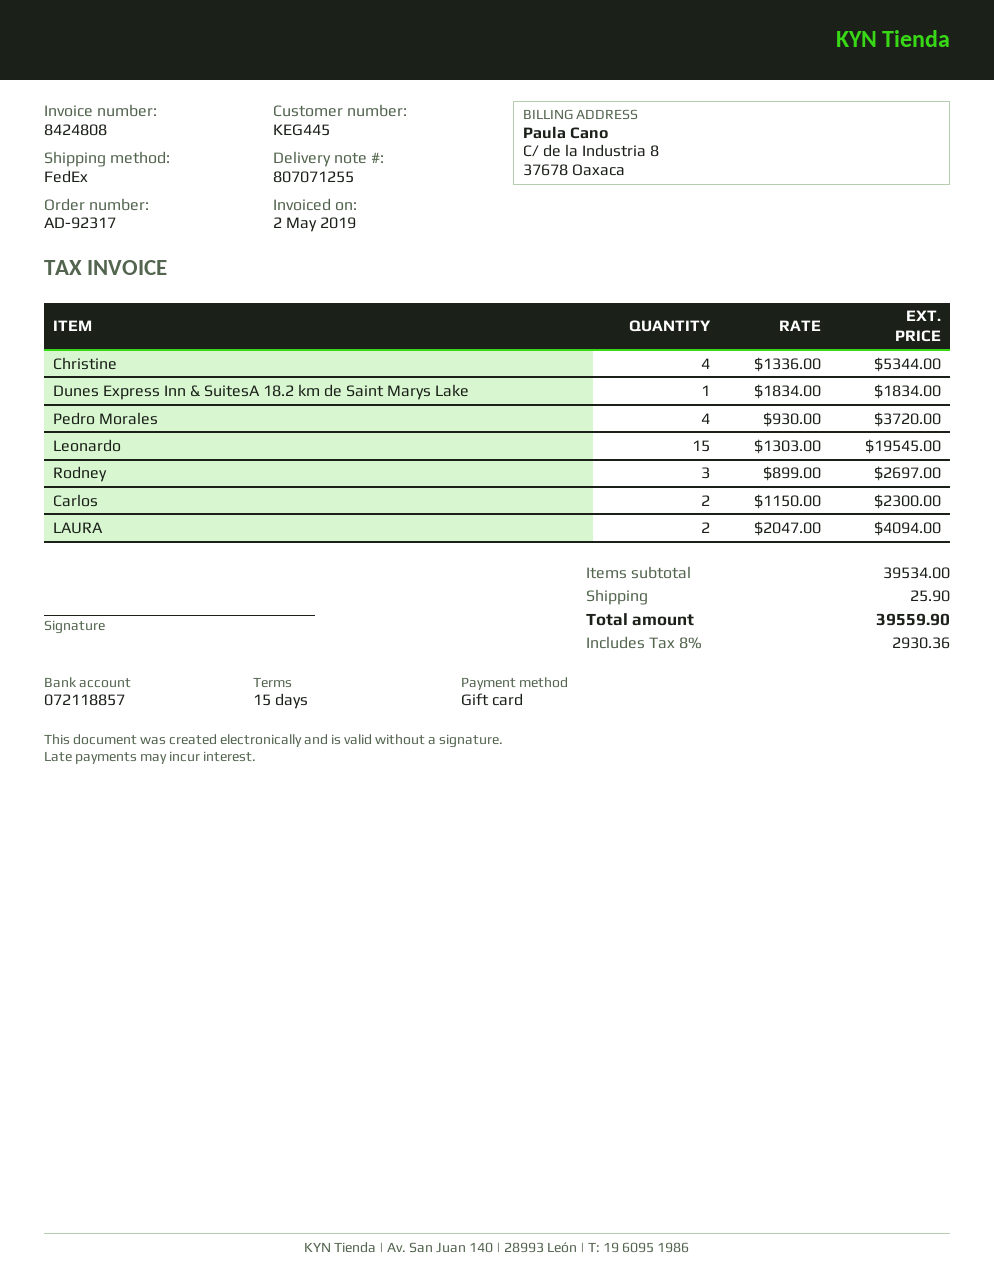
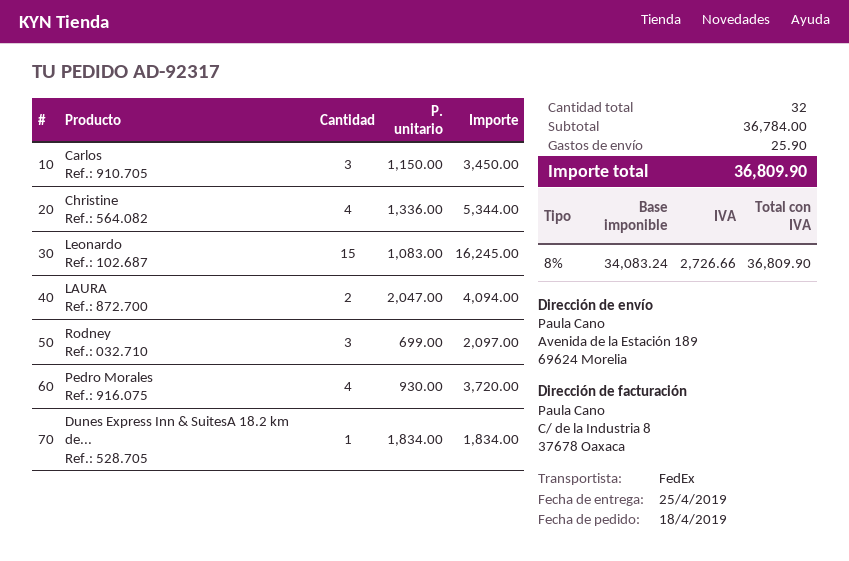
Leonardo: 15 x 1303.00 = 19545.00 -> 15 x 1083.00 = 16245.00
Rodney: 3 x 899.00 = 2697.00 -> 3 x 699.00 = 2097.00
Carlos: 2 x 1150.00 = 2300.00 -> 3 x 1150.00 = 3450.00
subtotal: 39534.00 -> 36784.00
tax: 8% = 2930.36 -> 8% = 2726.66
total: 39559.90 -> 36809.90

